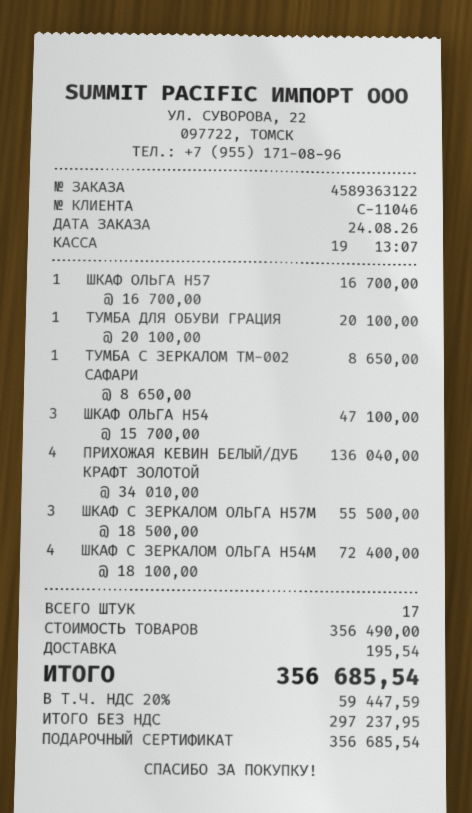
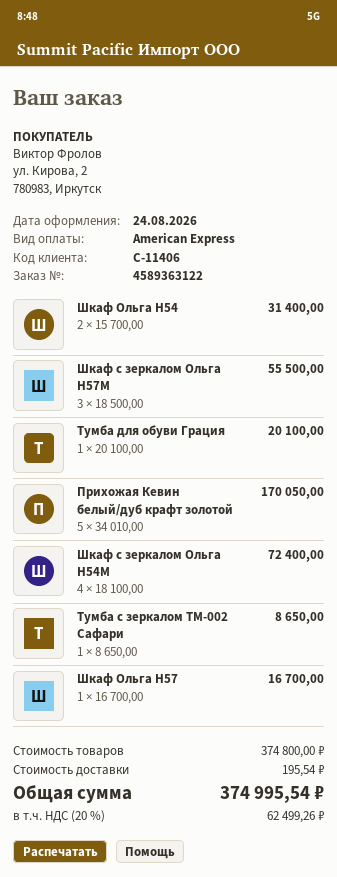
customer number: C-11046 -> C-11406
payment method: gift card -> American Express
ШКАФ ОЛЬГА H54: 3 x 15700.00 = 47100.00 -> 2 x 15700.00 = 31400.00
ПРИХОЖАЯ КЕВИН БЕЛЫЙ/ДУБ КРАФТ ЗОЛОТОЙ: 4 x 34010.00 = 136040.00 -> 5 x 34010.00 = 170050.00
subtotal: 356490.00 -> 374800.00
tax: 20% = 59447.59 -> 20% = 62499.26
total: 356685.54 -> 374995.54

